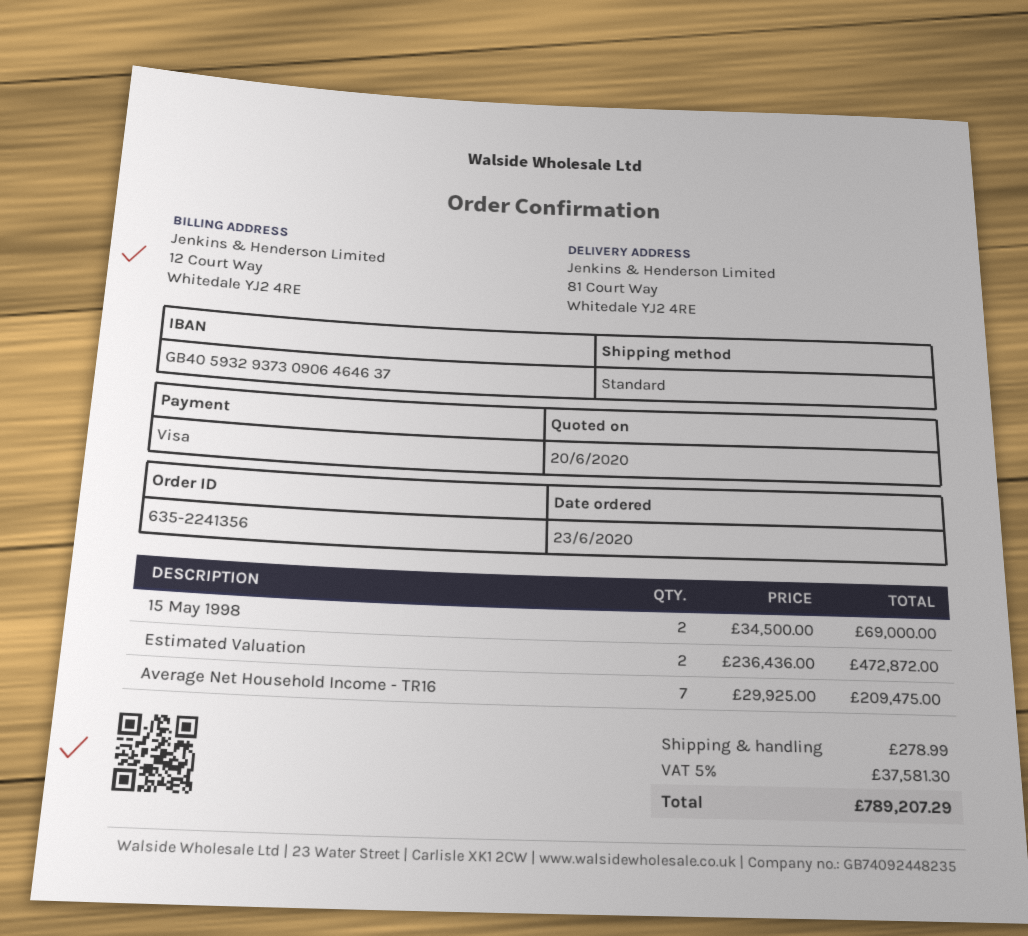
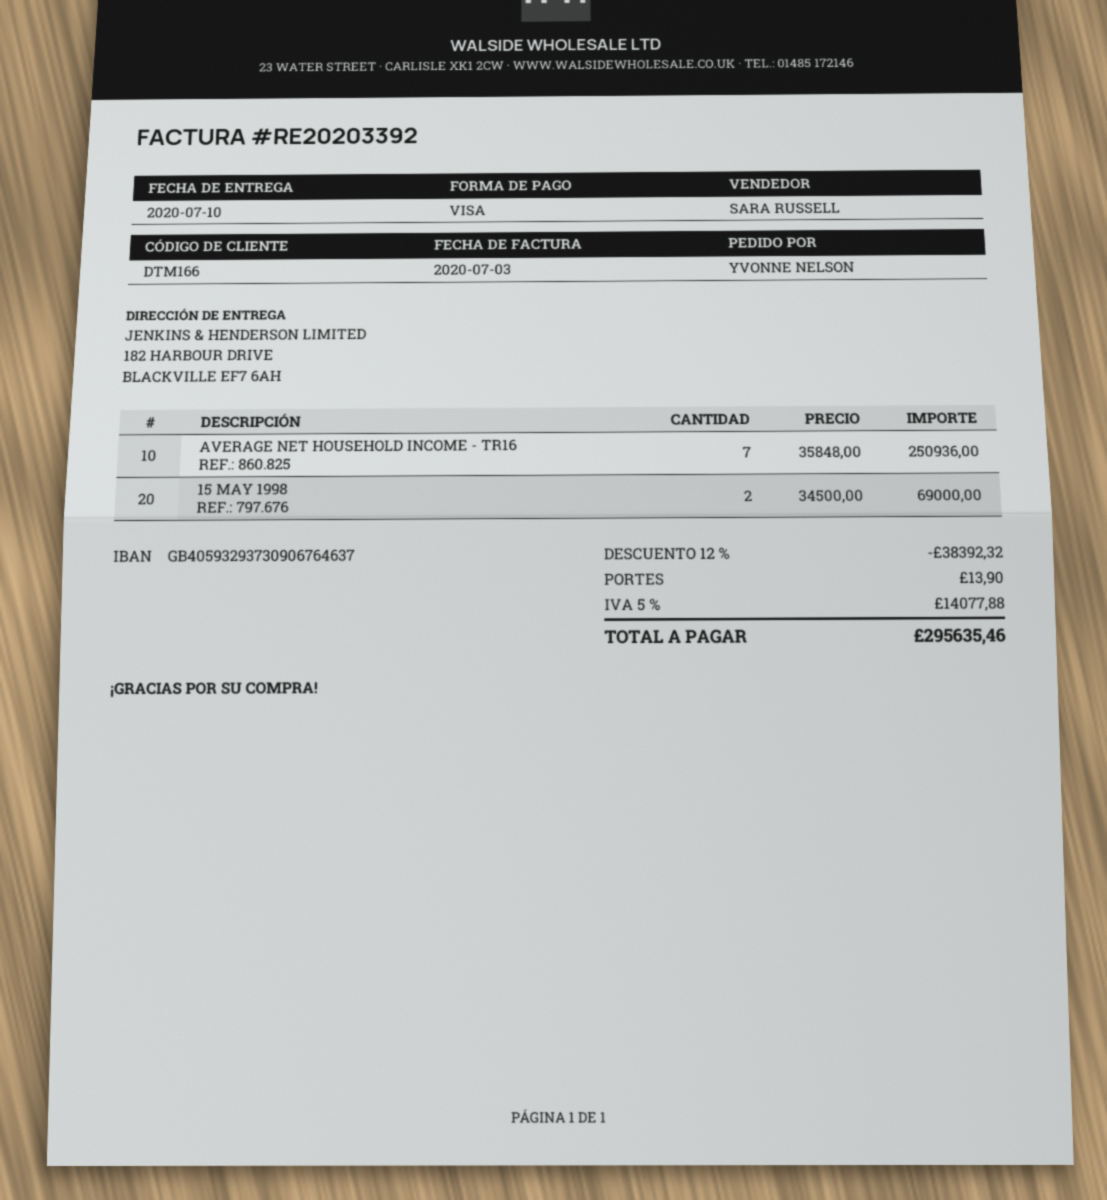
bank account: GB40593293730906464637 -> GB40593293730906764637
ship to: 81 Court Way, Whitedale YJ2 4RE -> 182 HARBOUR DRIVE, BLACKVILLE EF7 6AH
Estimated Valuation: 2 x 236436.00 = 472872.00 -> none
Average Net Household Income - TR16: 7 x 29925.00 = 209475.00 -> 7 x 35848.00 = 250936.00
discount: none -> 12% = 38392.32
shipping: 278.99 -> 13.90
tax: 5% = 37581.30 -> 5% = 14077.88
total: 789207.29 -> 295635.46

